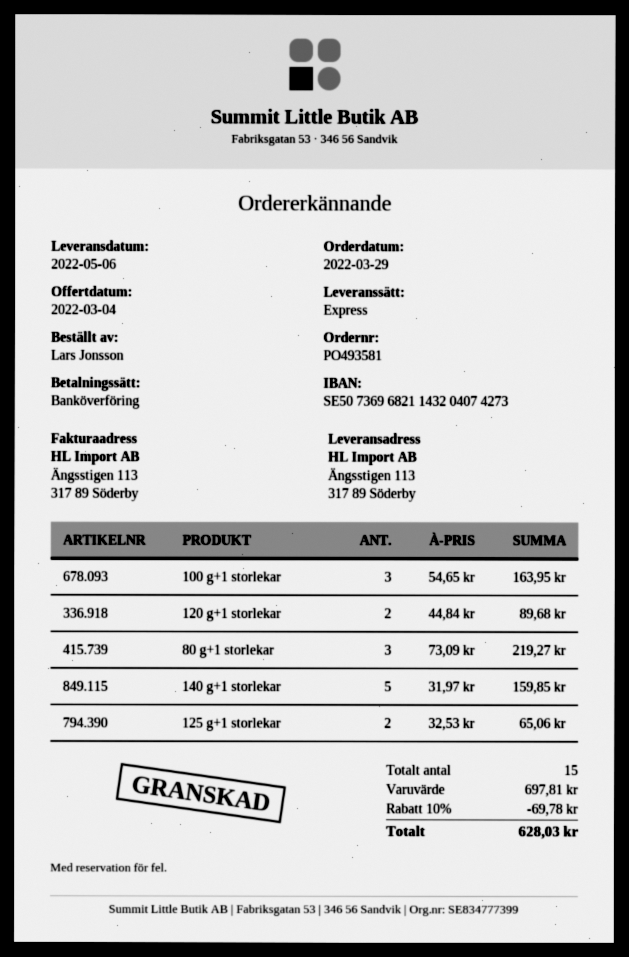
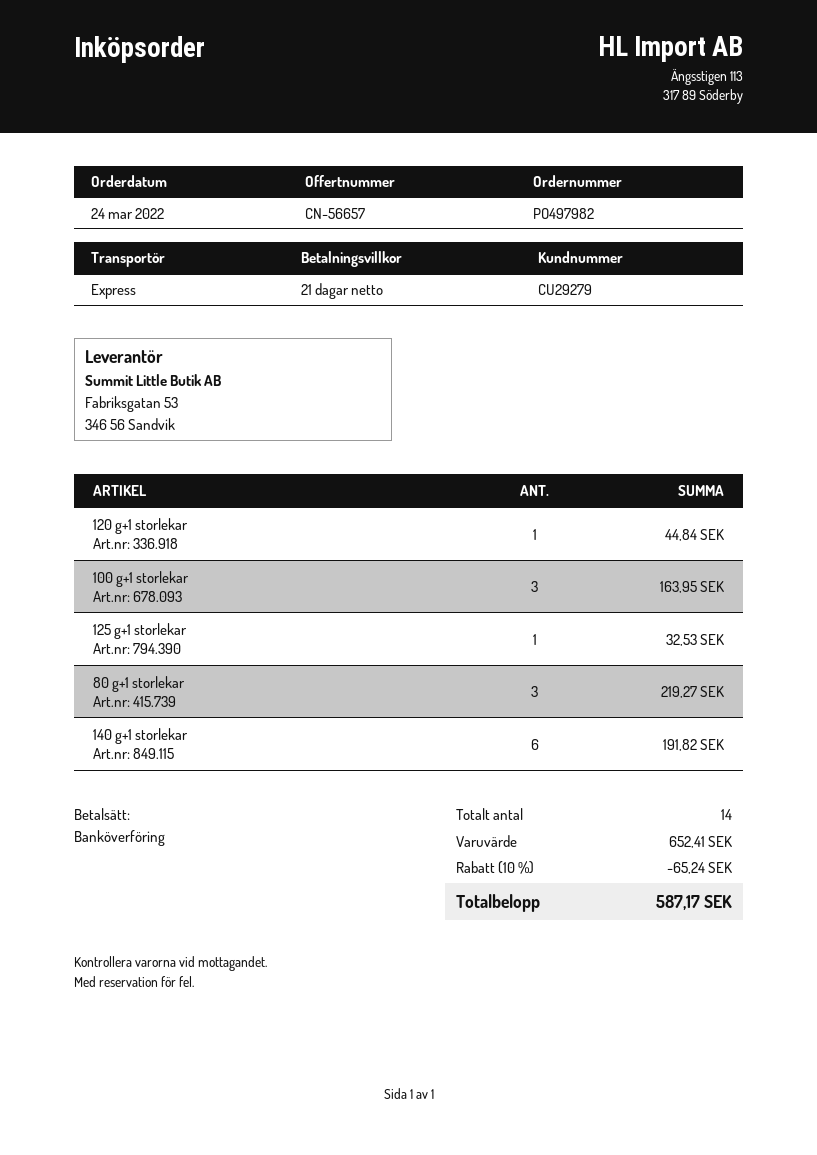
order number: PO493581 -> PO497982
order date: 2022-03-29 -> 2022-03-24
120 g+1 storlekar: 2 for 89.68 -> 1 for 44.84
140 g+1 storlekar: 5 for 159.85 -> 6 for 191.82
125 g+1 storlekar: 2 for 65.06 -> 1 for 32.53
total quantity: 15 -> 14
subtotal: 697.81 -> 652.41
discount: 10% = 69.78 -> 10% = 65.24
total: 628.03 -> 587.17

